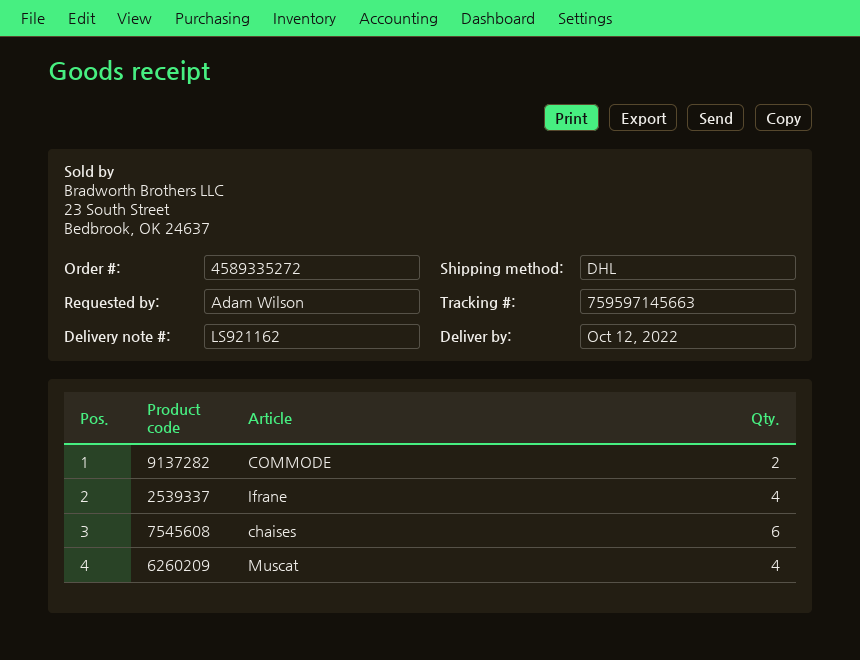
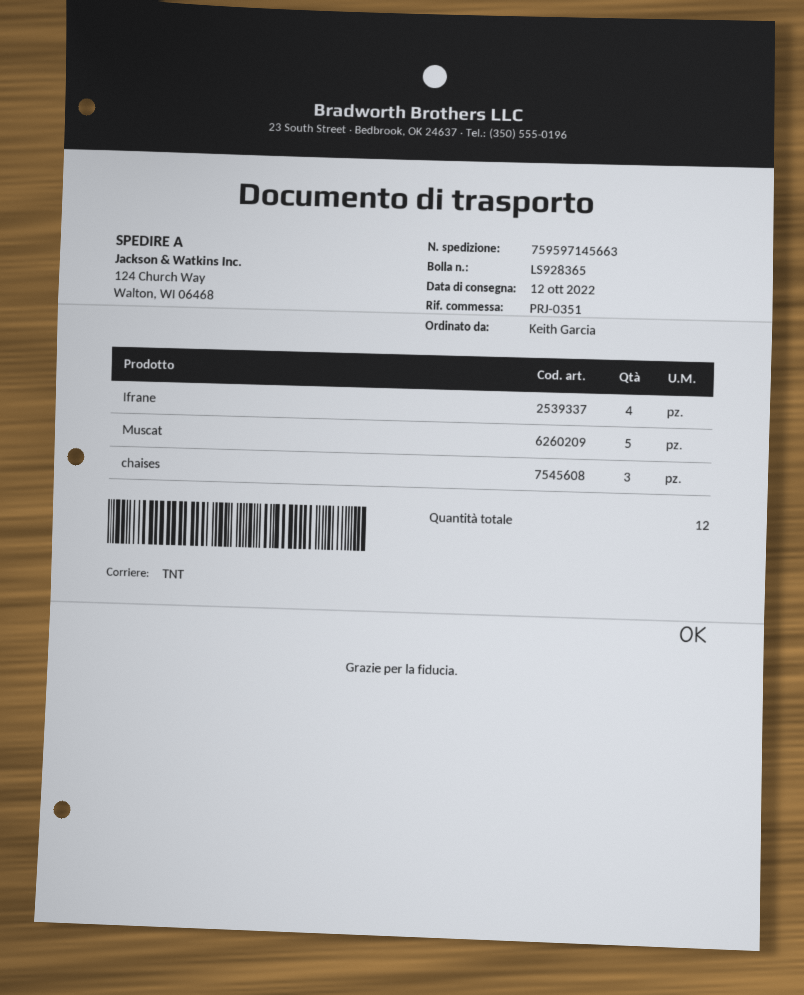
delivery note number: LS921162 -> LS928365
ordered by: Adam Wilson -> Keith Garcia
shipping method: DHL -> TNT
COMMODE: 2 -> none
chaises: 6 -> 3
Muscat: 4 -> 5

